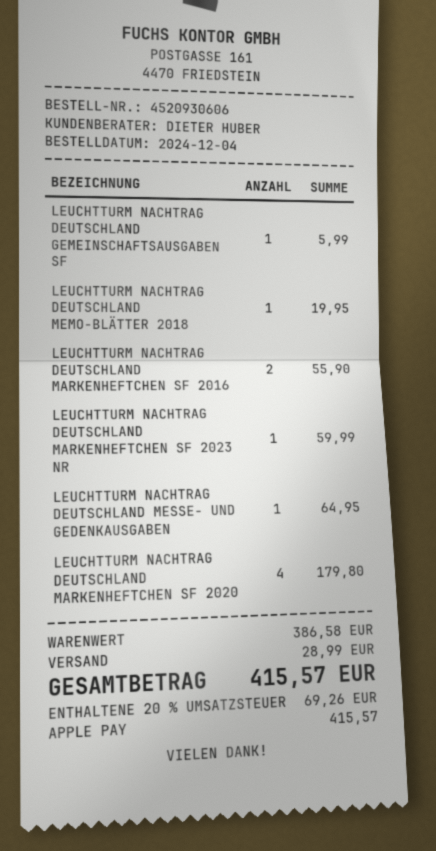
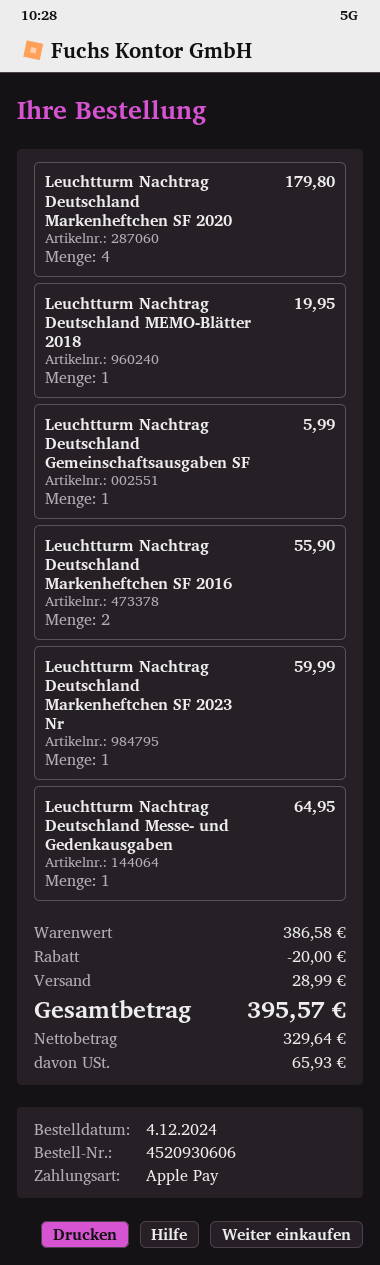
discount: none -> 20.00
tax: 69.26 -> 65.93
total: 415.57 -> 395.57

